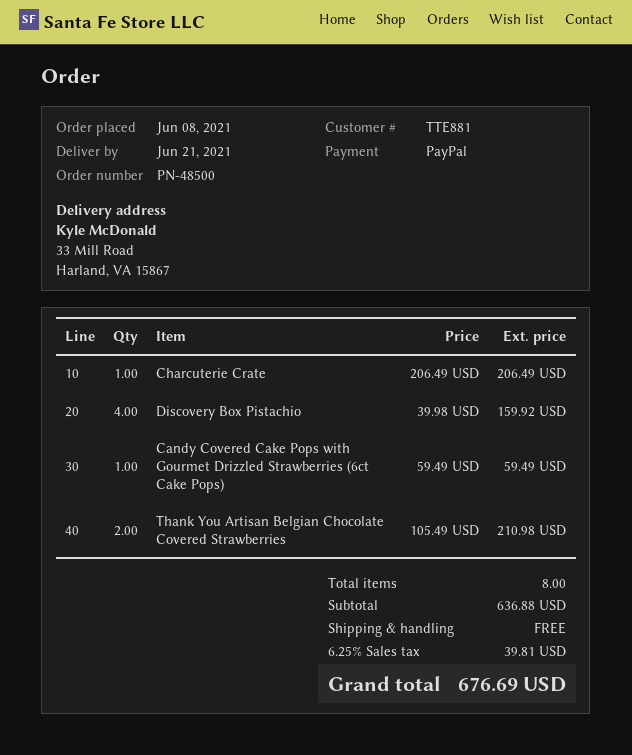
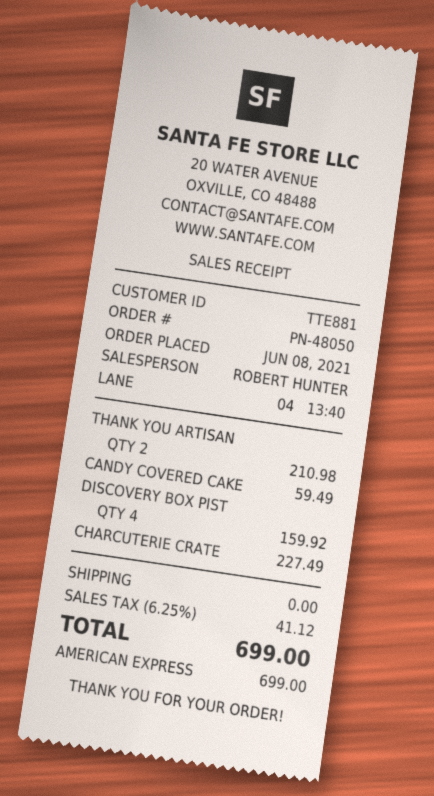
order number: PN-48500 -> PN-48050
payment method: PayPal -> American Express
Charcuterie Crate: 1 for 206.49 -> 1 for 227.49
tax: 6.25% = 39.81 -> 6.25% = 41.12
total: 676.69 -> 699.00

